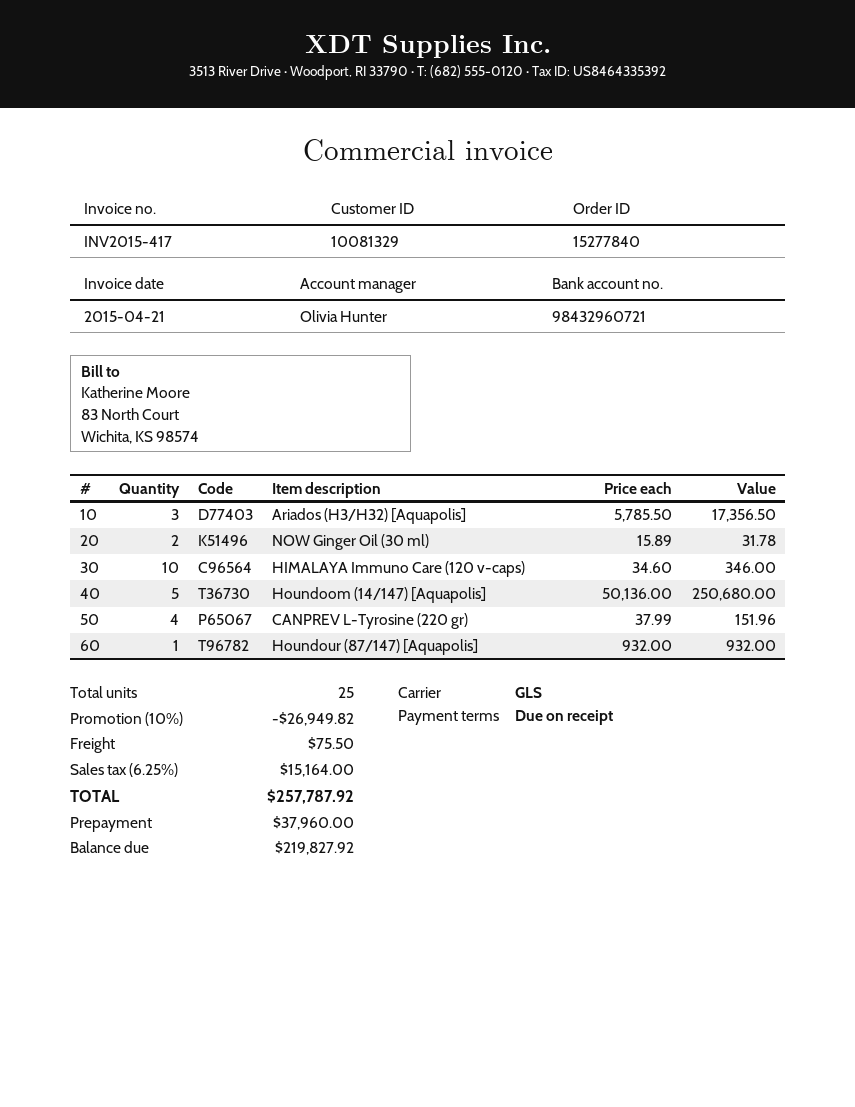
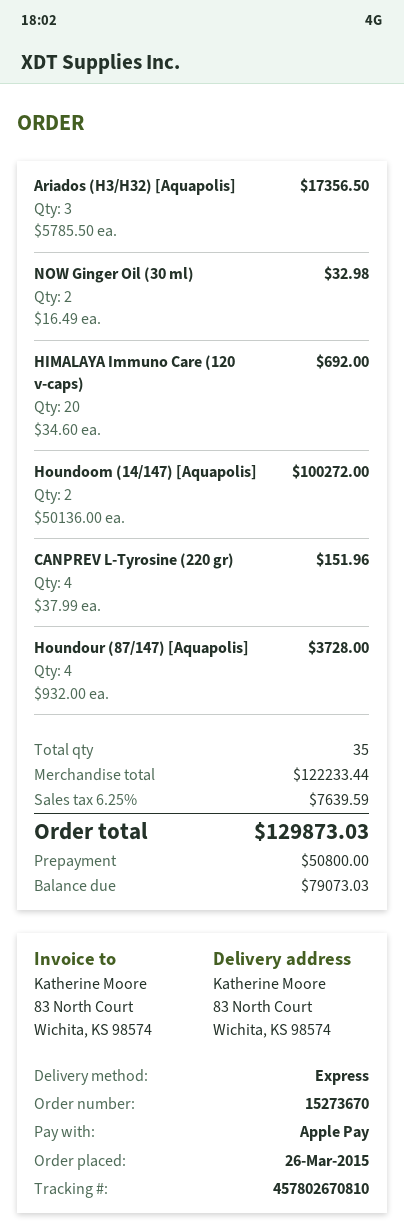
order number: 15277840 -> 15273670
shipping method: GLS -> express
NOW Ginger Oil (30 ml): 2 x 15.89 = 31.78 -> 2 x 16.49 = 32.98
HIMALAYA Immuno Care (120 v-caps): 10 x 34.60 = 346.00 -> 20 x 34.60 = 692.00
Houndoom (14/147) [Aquapolis]: 5 x 50136.00 = 250680.00 -> 2 x 50136.00 = 100272.00
Houndour (87/147) [Aquapolis]: 1 x 932.00 = 932.00 -> 4 x 932.00 = 3728.00
total quantity: 25 -> 35
discount: 10% = 26949.82 -> none
shipping: 75.50 -> none
tax: 6.25% = 15164.00 -> 6.25% = 7639.59
total: 257787.92 -> 129873.03
deposit: 37960.00 -> 50800.00
balance: 219827.92 -> 79073.03

